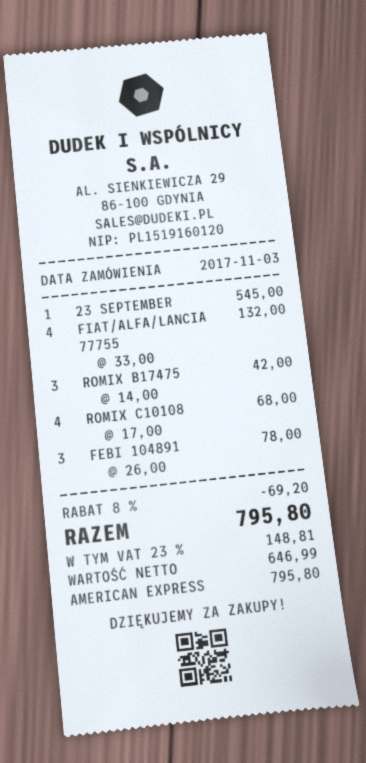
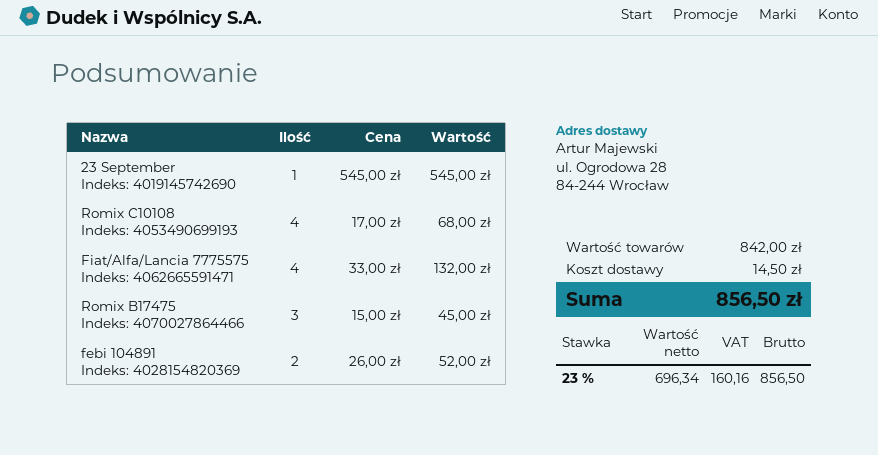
ROMIX B17475: 3 x 14.00 = 42.00 -> 3 x 15.00 = 45.00
FEBI 104891: 3 x 26.00 = 78.00 -> 2 x 26.00 = 52.00
discount: 8% = 69.20 -> none
shipping: none -> 14.50
net: 646.99 -> 696.34
tax: 23% = 148.81 -> 23% = 160.16
total: 795.80 -> 856.50

